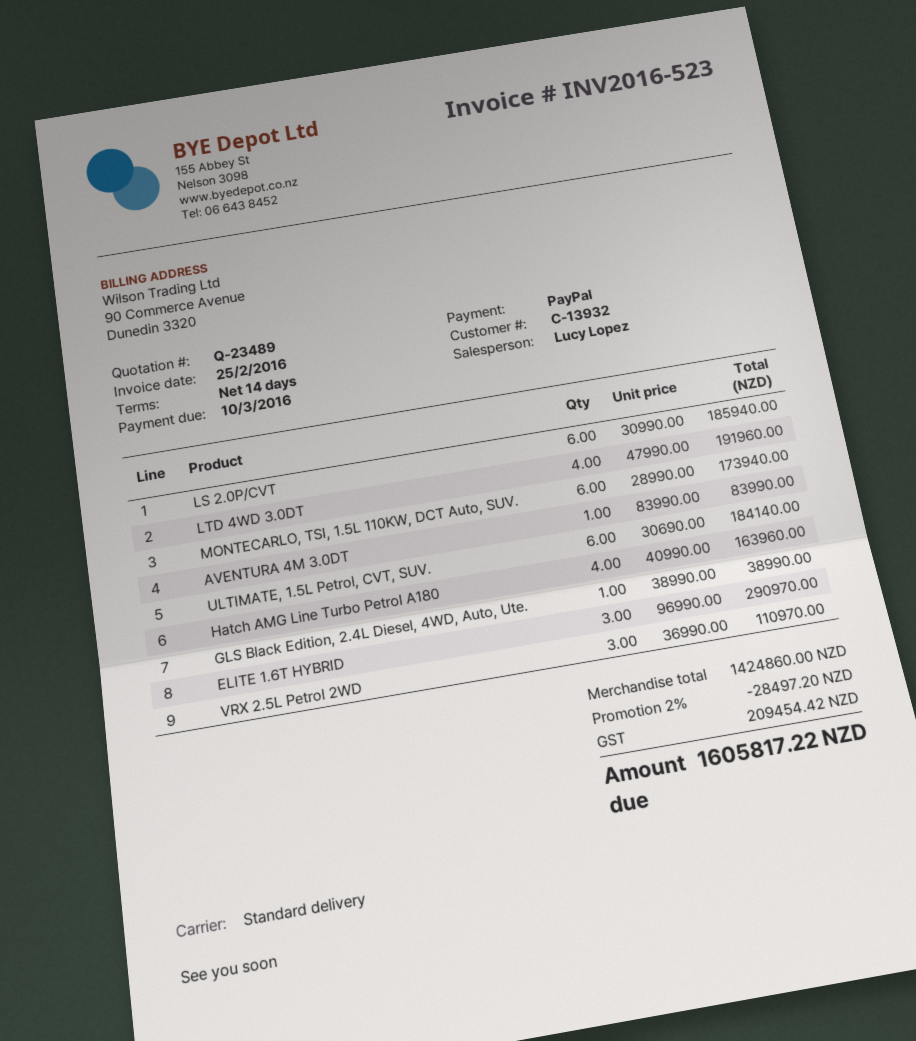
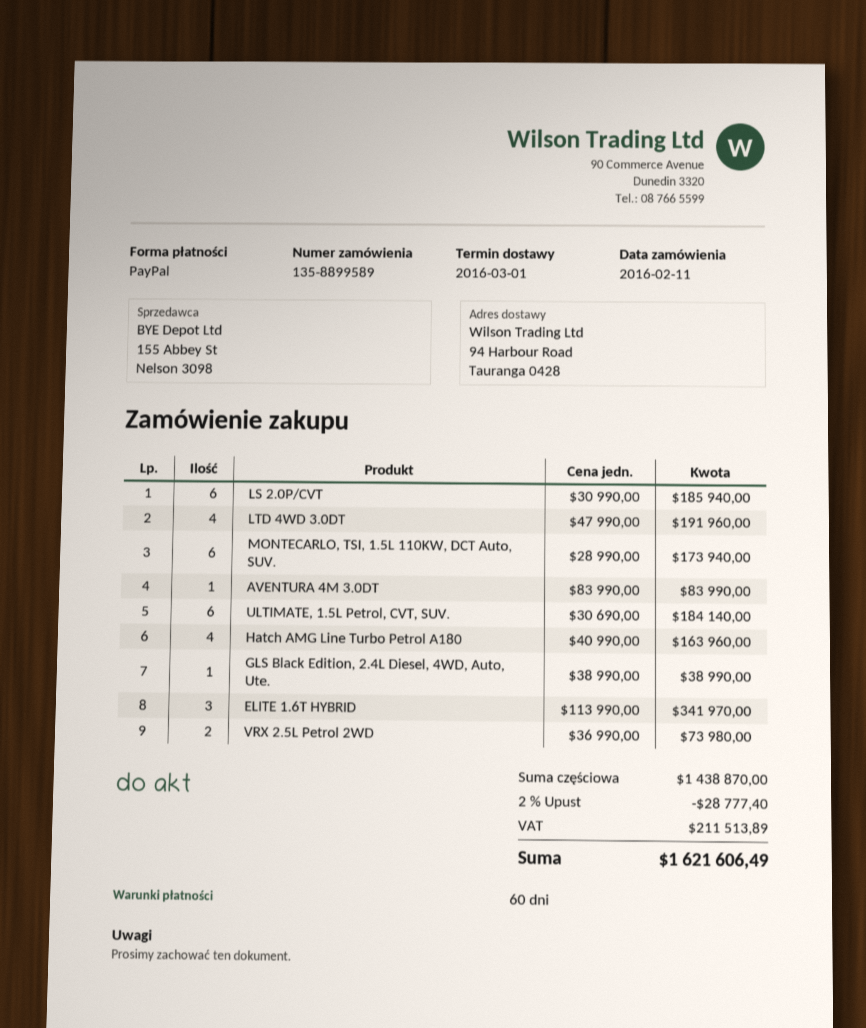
payment terms: 14 days -> 60 days
ELITE 1.6T HYBRID: 3 x 96990.00 = 290970.00 -> 3 x 113990.00 = 341970.00
VRX 2.5L Petrol 2WD: 3 x 36990.00 = 110970.00 -> 2 x 36990.00 = 73980.00
subtotal: 1424860.00 -> 1438870.00
discount: 2% = 28497.20 -> 2% = 28777.40
tax: 209454.42 -> 211513.89
total: 1605817.22 -> 1621606.49

